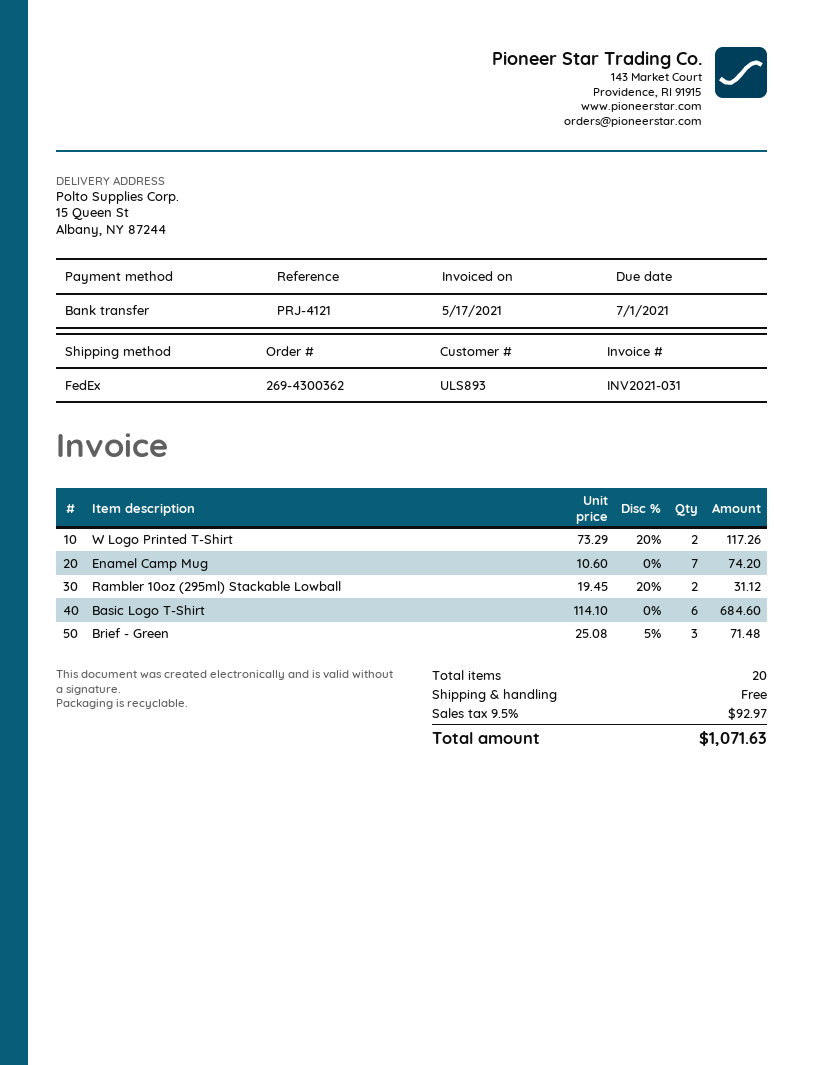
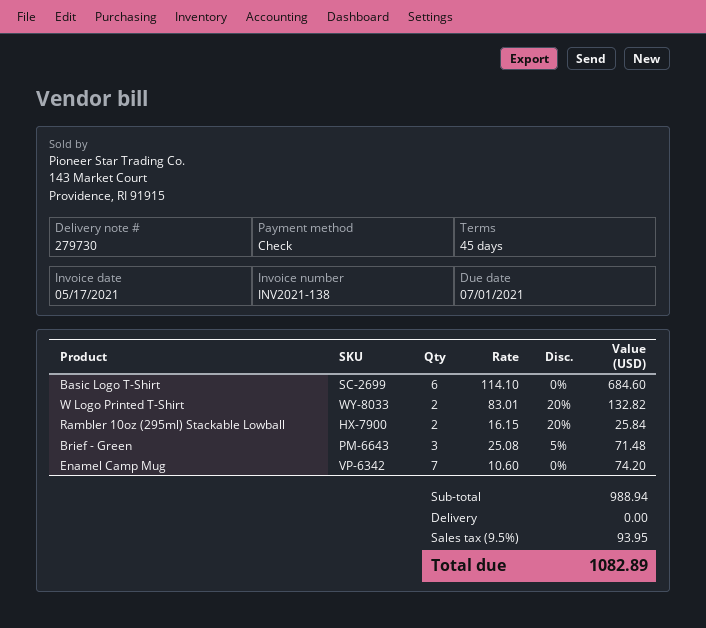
invoice number: INV2021-031 -> INV2021-138
payment method: bank transfer -> cheque
W Logo Printed T-Shirt: 2 x 73.29 - 20% = 117.26 -> 2 x 83.01 - 20% = 132.82
Rambler 10oz (295ml) Stackable Lowball: 2 x 19.45 - 20% = 31.12 -> 2 x 16.15 - 20% = 25.84
tax: 9.5% = 92.97 -> 9.5% = 93.95
total: 1071.63 -> 1082.89

